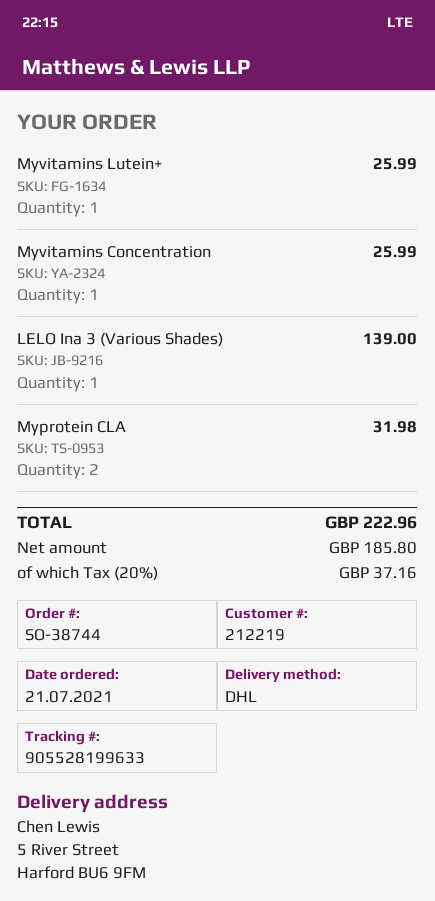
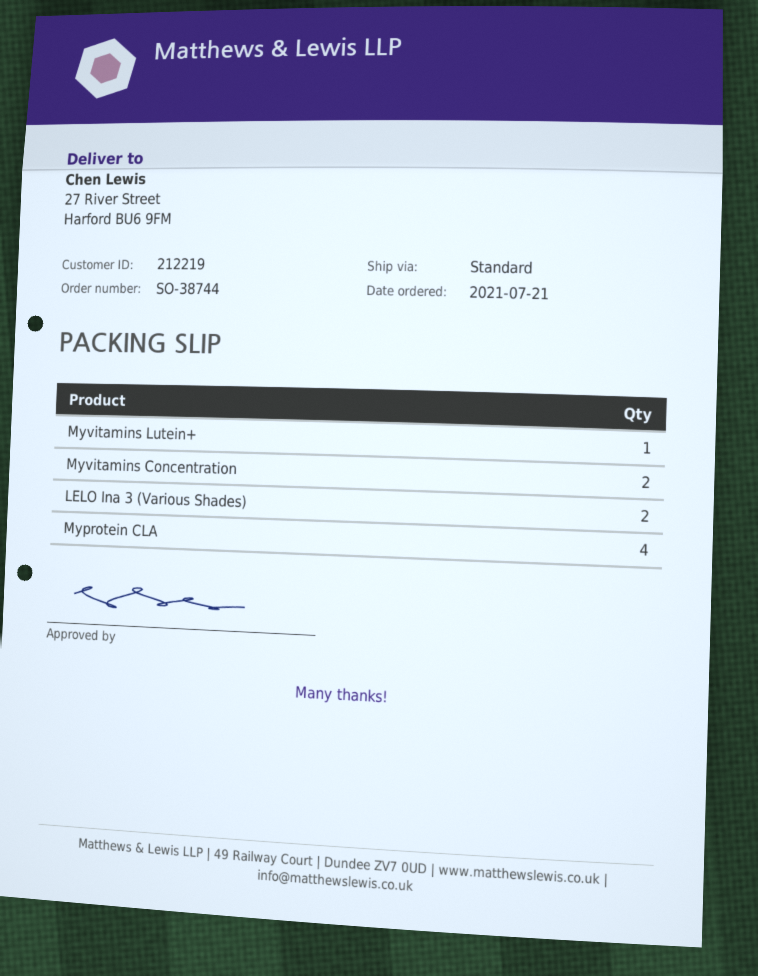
shipping method: DHL -> standard
ship to: 5 River Street, Harford BU6 9FM -> 27 River Street, Harford BU6 9FM
Myvitamins Concentration: 1 -> 2
LELO Ina 3 (Various Shades): 1 -> 2
Myprotein CLA: 2 -> 4

